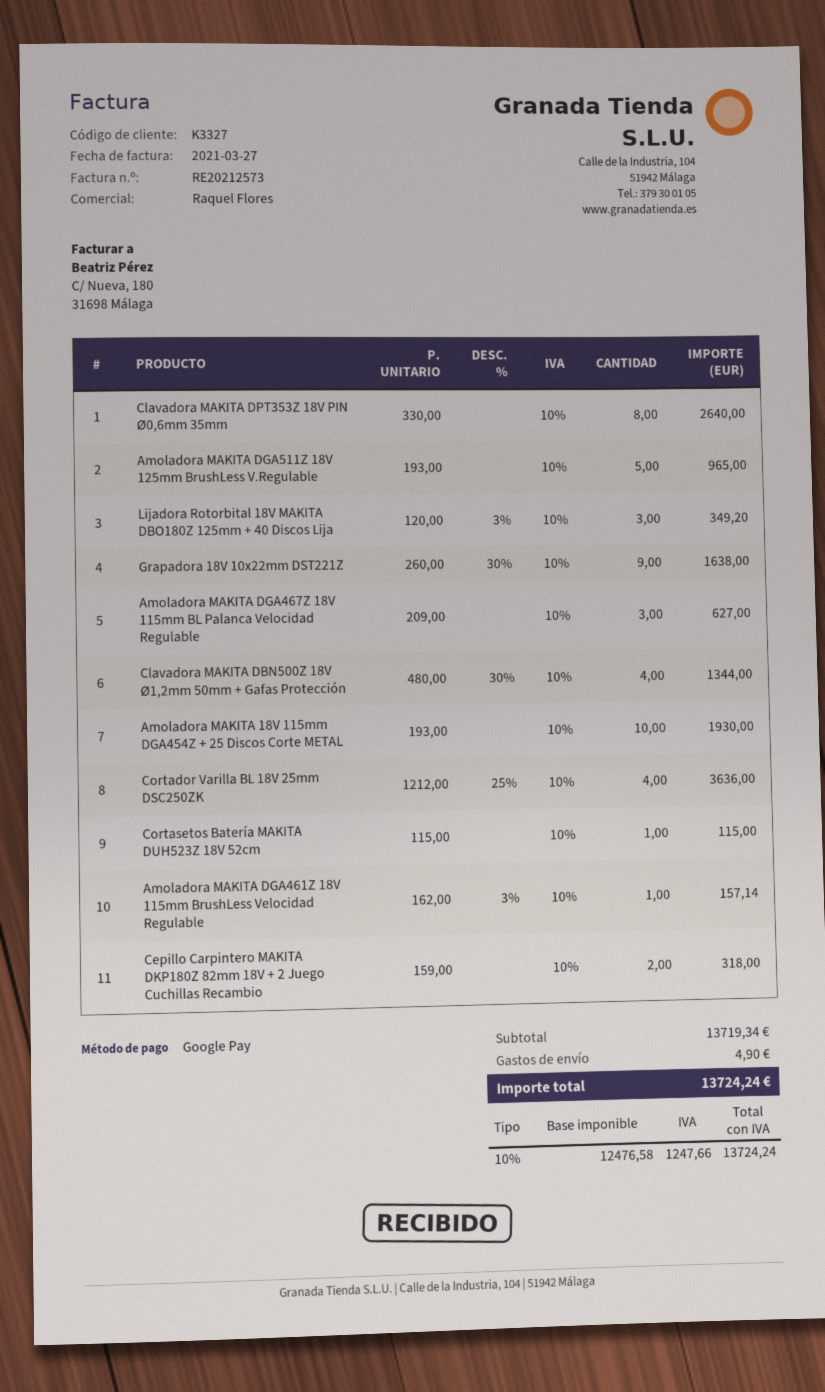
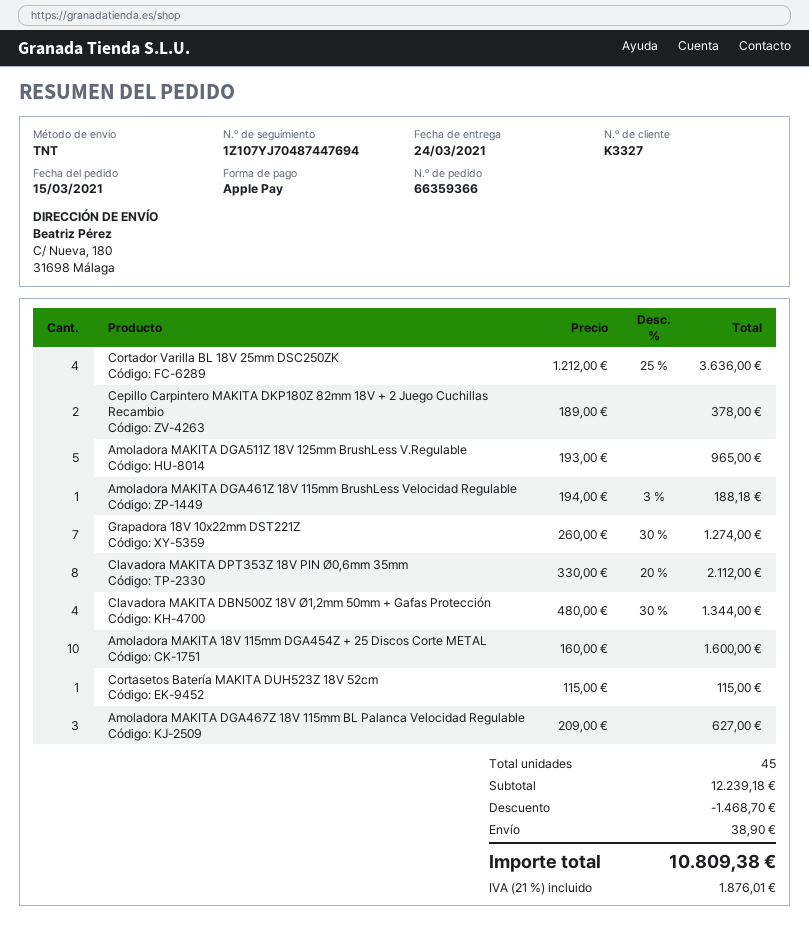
payment method: Google Pay -> Apple Pay
Clavadora MAKITA DPT353Z 18V PIN Ø0,6mm 35mm: 8 x 330.00 = 2640.00 -> 8 x 330.00 - 20% = 2112.00
Lijadora Rotorbital 18V MAKITA DBO180Z 125mm + 40 Discos Lija: 3 x 120.00 - 3% = 349.20 -> none
Grapadora 18V 10x22mm DST221Z: 9 x 260.00 - 30% = 1638.00 -> 7 x 260.00 - 30% = 1274.00
Amoladora MAKITA 18V 115mm DGA454Z + 25 Discos Corte METAL: 10 x 193.00 = 1930.00 -> 10 x 160.00 = 1600.00
Amoladora MAKITA DGA461Z 18V 115mm BrushLess Velocidad Regulable: 1 x 162.00 - 3% = 157.14 -> 1 x 194.00 - 3% = 188.18
Cepillo Carpintero MAKITA DKP180Z 82mm 18V + 2 Juego Cuchillas Recambio: 2 x 159.00 = 318.00 -> 2 x 189.00 = 378.00
subtotal: 13719.34 -> 12239.18
discount: none -> 1468.70
shipping: 4.90 -> 38.90
tax: 10% = 1247.66 -> 21% = 1876.01
total: 13724.24 -> 10809.38

